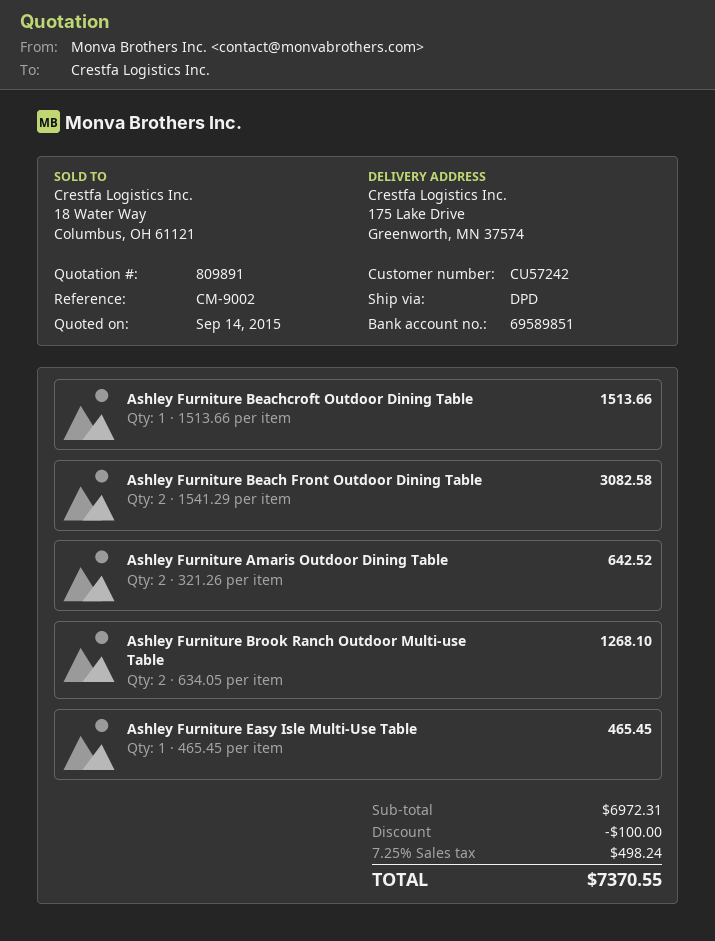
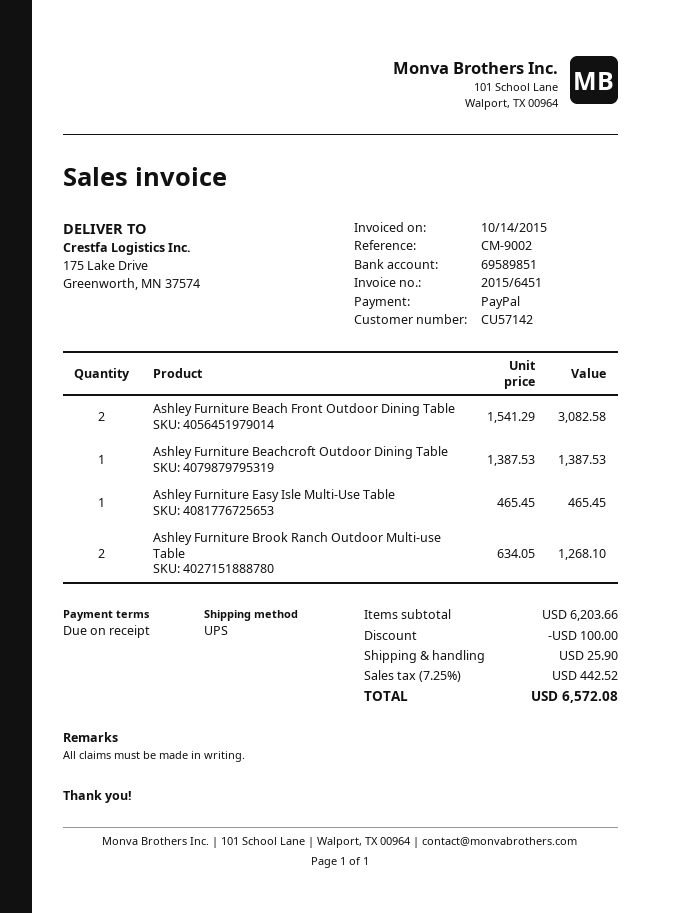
customer number: CU57242 -> CU57142
shipping method: DPD -> UPS
Ashley Furniture Beachcroft Outdoor Dining Table: 1 x 1513.66 = 1513.66 -> 1 x 1387.53 = 1387.53
Ashley Furniture Amaris Outdoor Dining Table: 2 x 321.26 = 642.52 -> none
subtotal: 6972.31 -> 6203.66
shipping: none -> 25.90
tax: 7.25% = 498.24 -> 7.25% = 442.52
total: 7370.55 -> 6572.08

